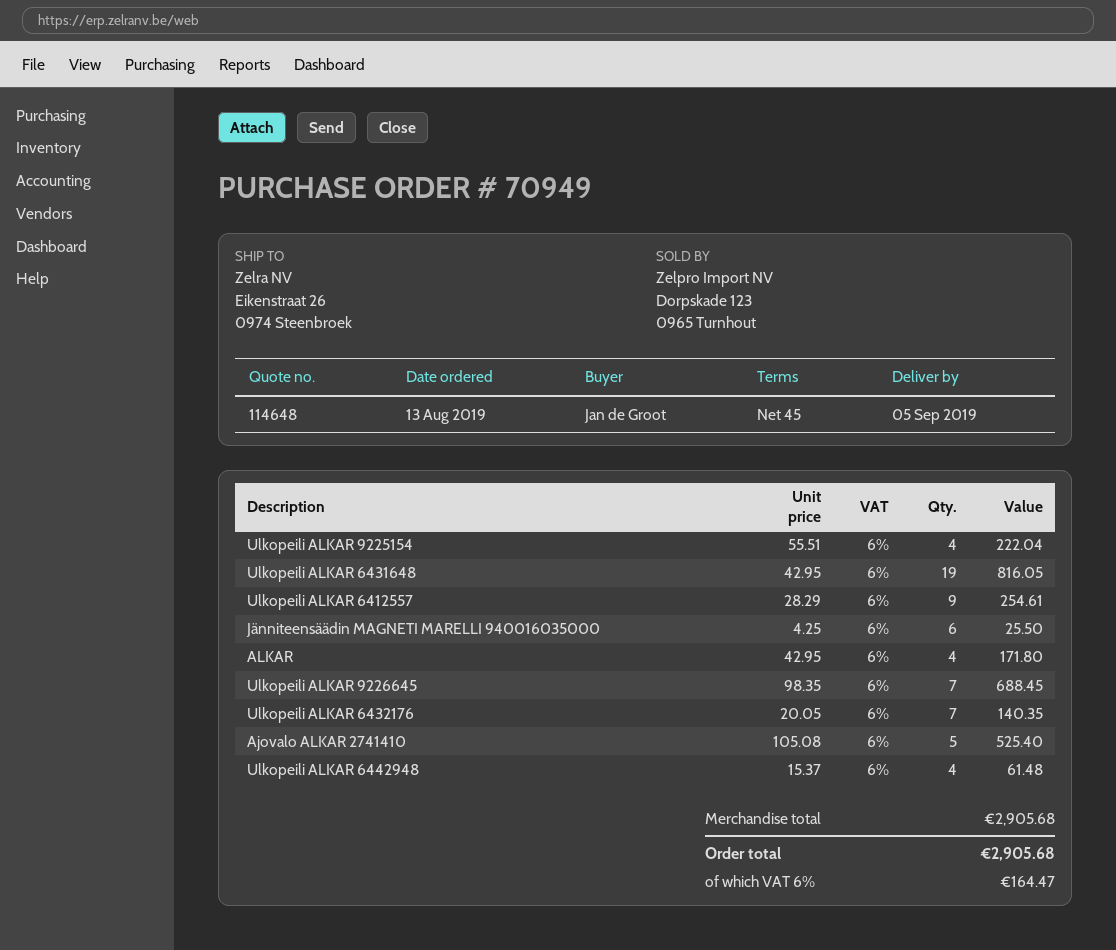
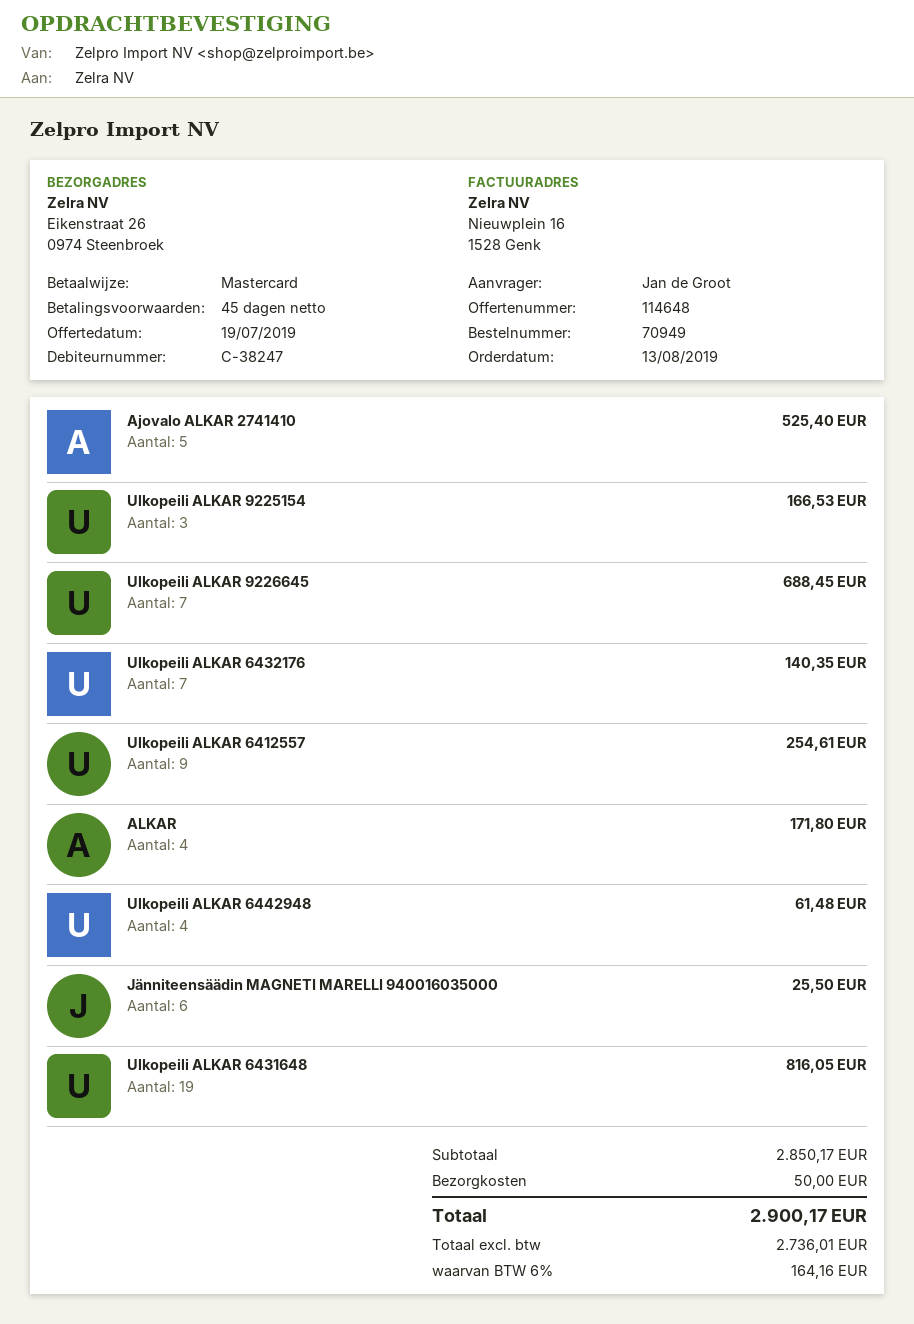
Ulkopeili ALKAR 9225154: 4 for 222.04 -> 3 for 166.53
subtotal: 2905.68 -> 2850.17
shipping: none -> 50.00
tax: 6% = 164.47 -> 6% = 164.16
total: 2905.68 -> 2900.17

